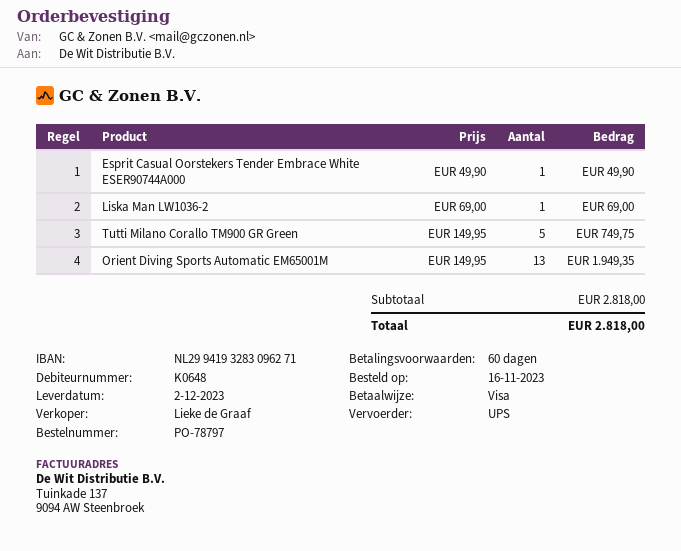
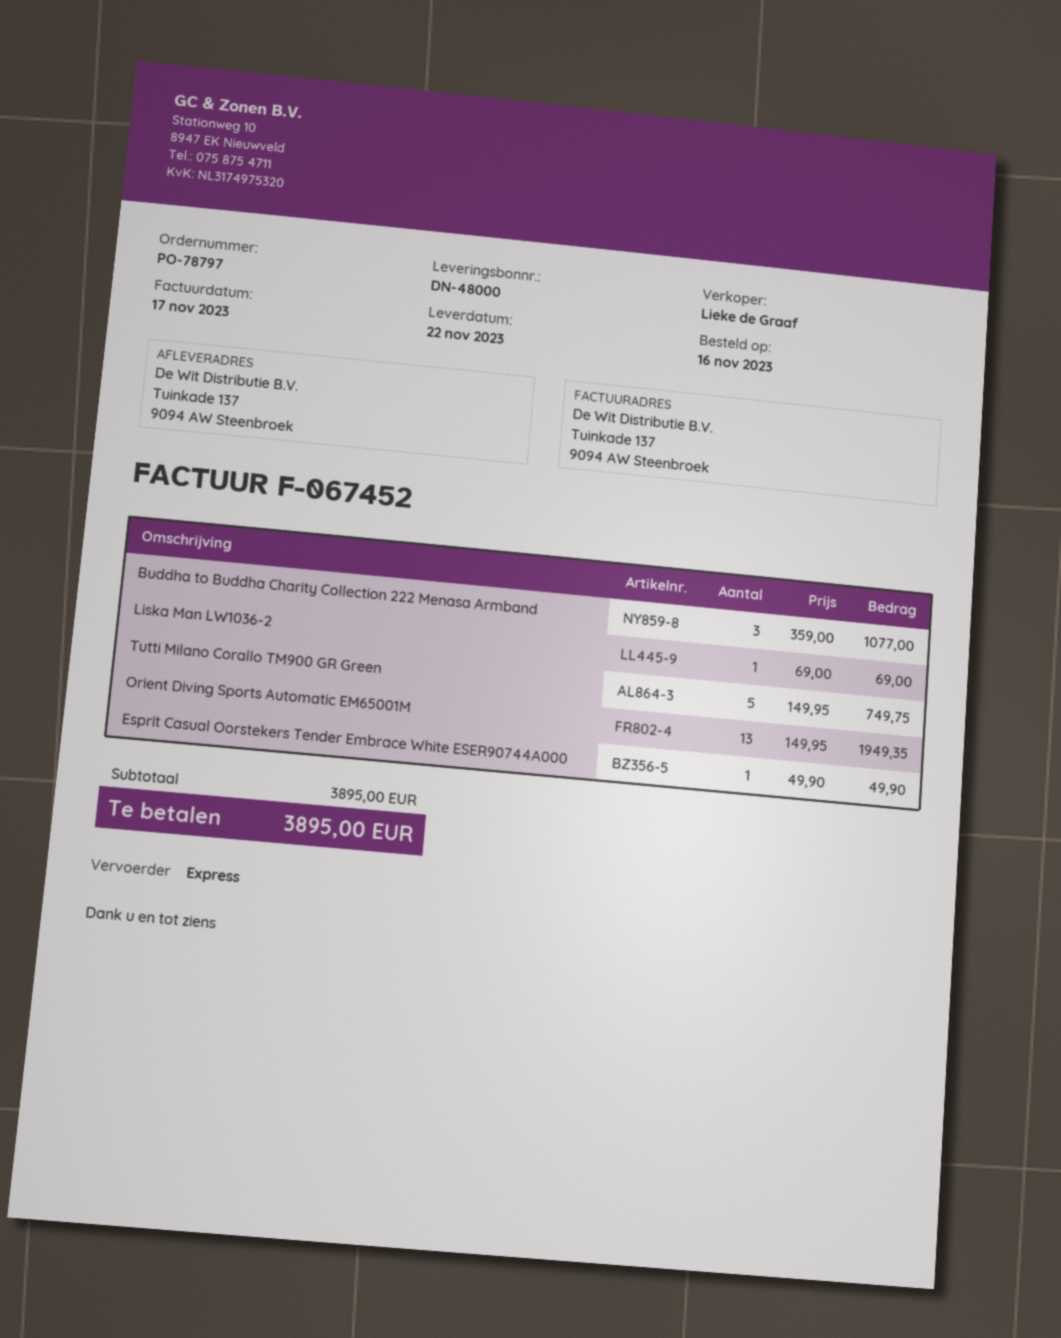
delivery date: 2023-12-02 -> 2023-11-22
shipping method: UPS -> express
Buddha to Buddha Charity Collection 222 Menasa Armband: none -> 3 x 359.00 = 1077.00
subtotal: 2818.00 -> 3895.00
total: 2818.00 -> 3895.00

